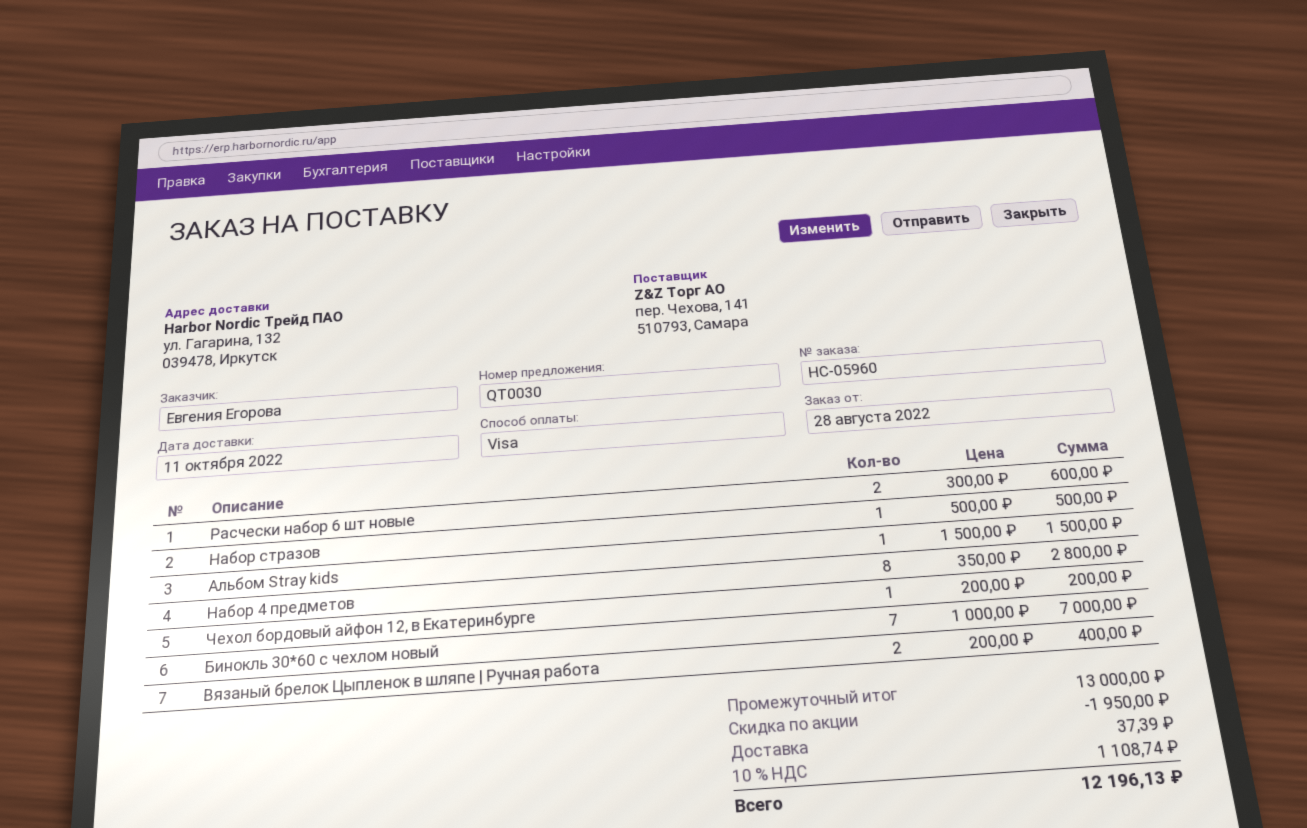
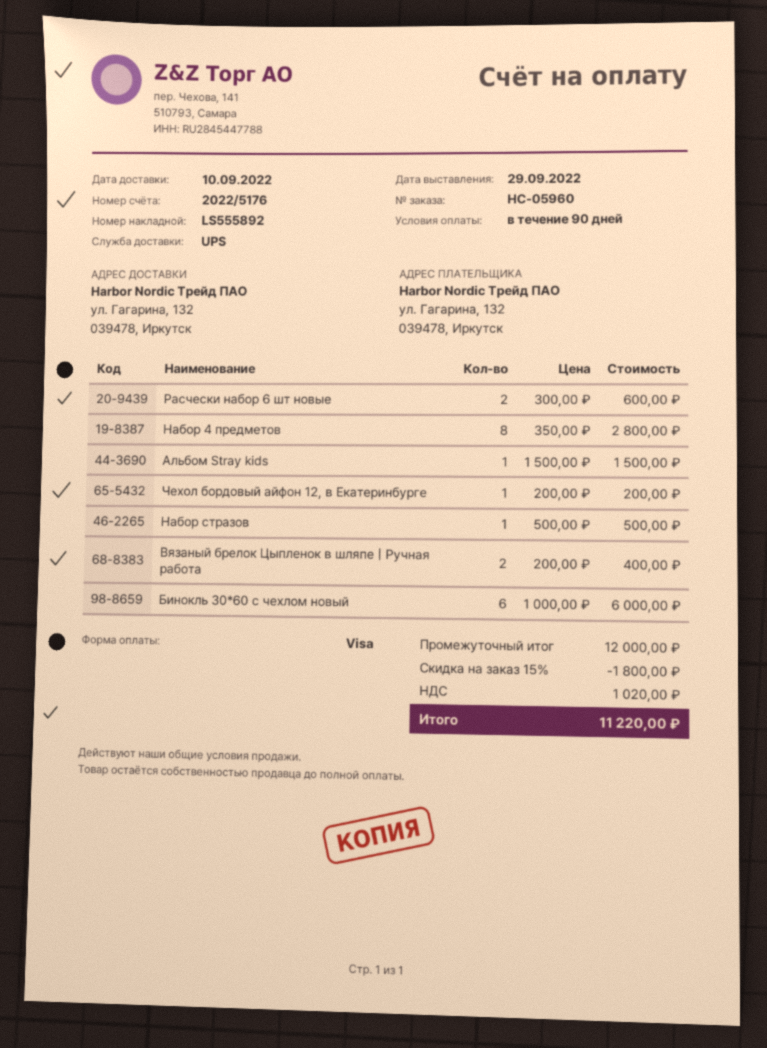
delivery date: 2022-10-11 -> 2022-09-10
Бинокль 30*60 с чехлом новый: 7 x 1000.00 = 7000.00 -> 6 x 1000.00 = 6000.00
subtotal: 13000.00 -> 12000.00
discount: 1950.00 -> 1800.00
shipping: 37.39 -> none
tax: 1108.74 -> 1020.00
total: 12196.13 -> 11220.00

